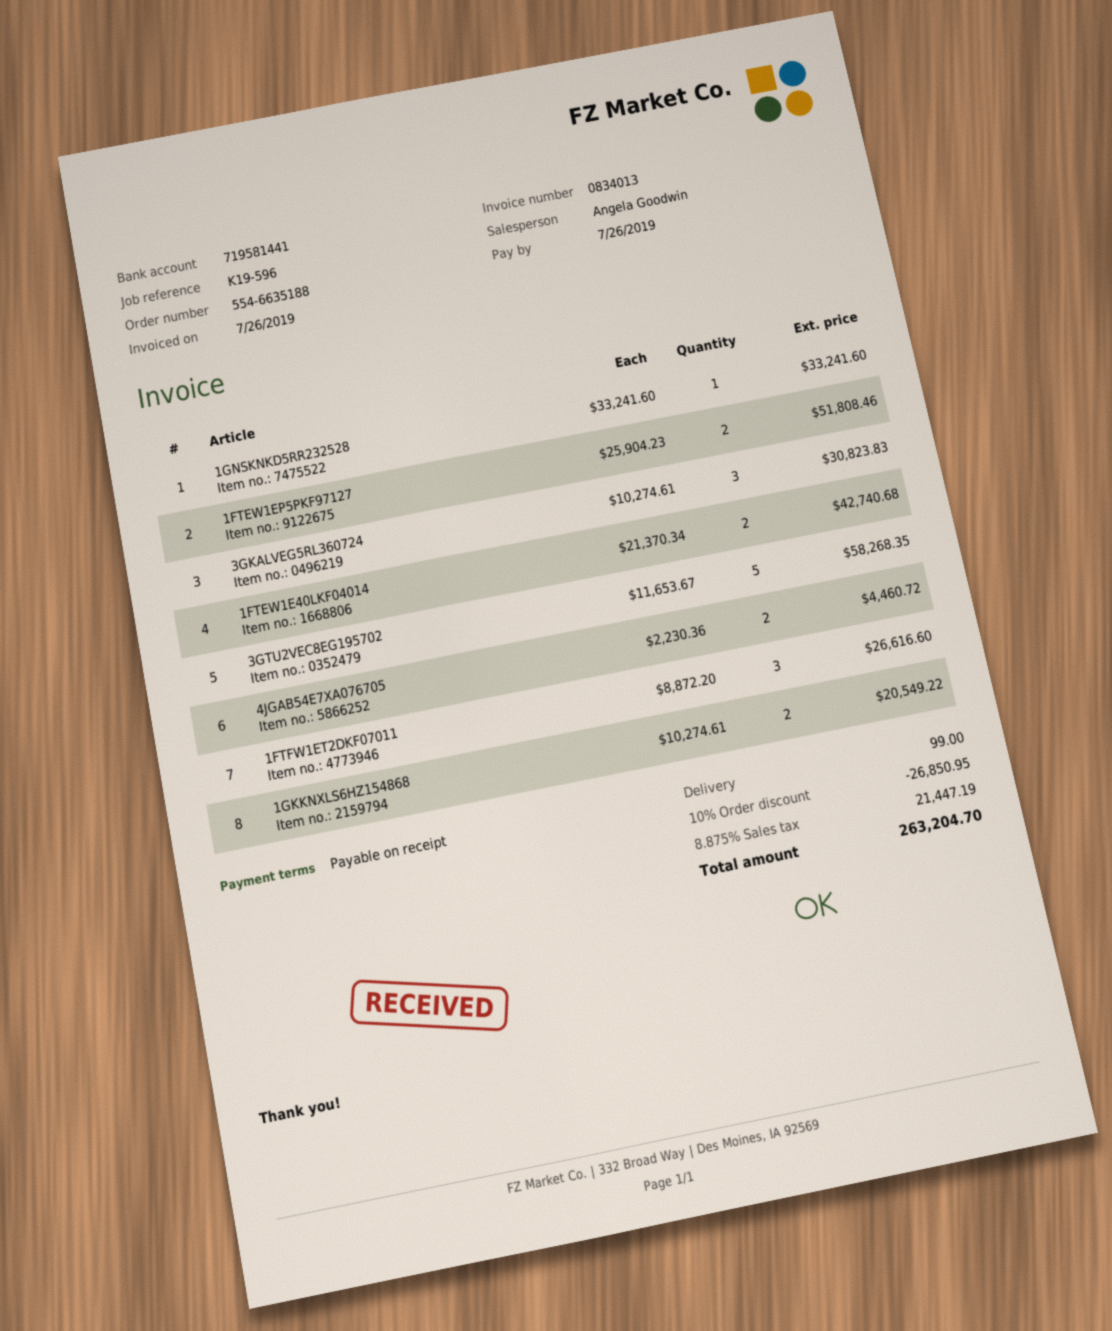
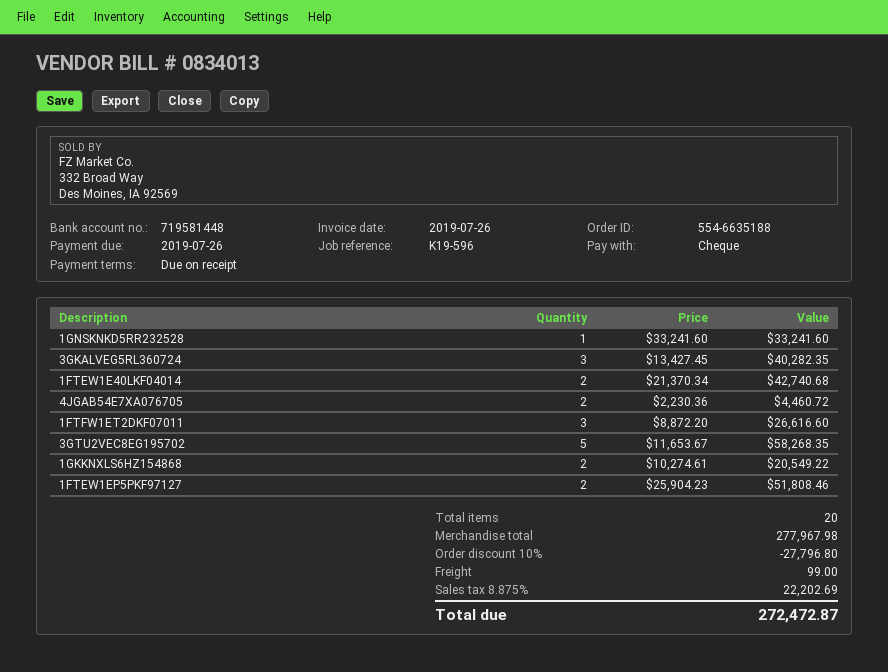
bank account: 719581441 -> 719581448
3GKALVEG5RL360724: 3 x 10274.61 = 30823.83 -> 3 x 13427.45 = 40282.35
discount: 10% = 26850.95 -> 10% = 27796.80
tax: 8.875% = 21447.19 -> 8.875% = 22202.69
total: 263204.70 -> 272472.87

